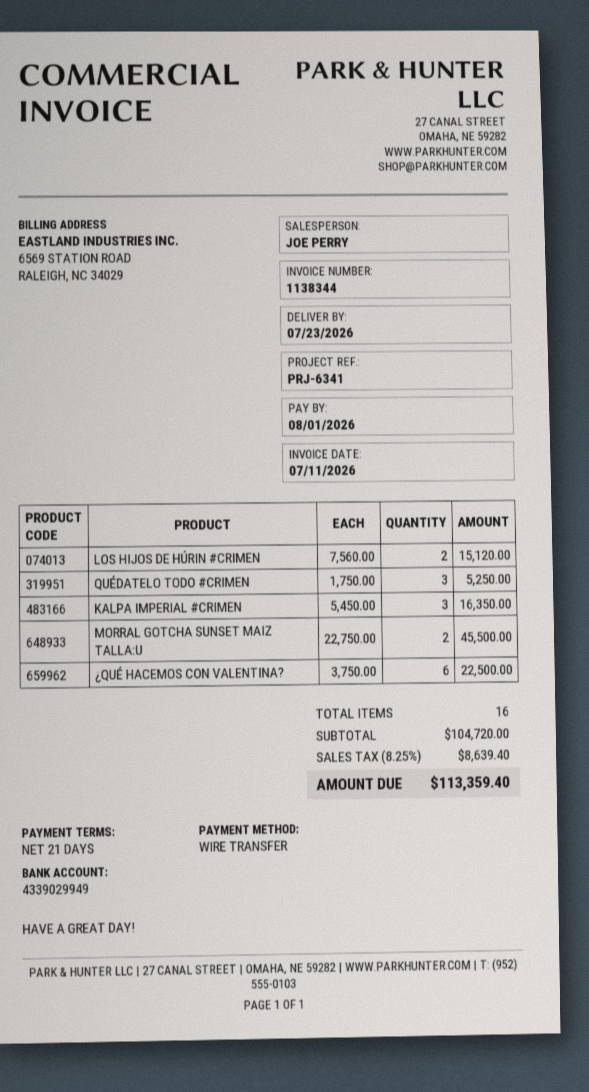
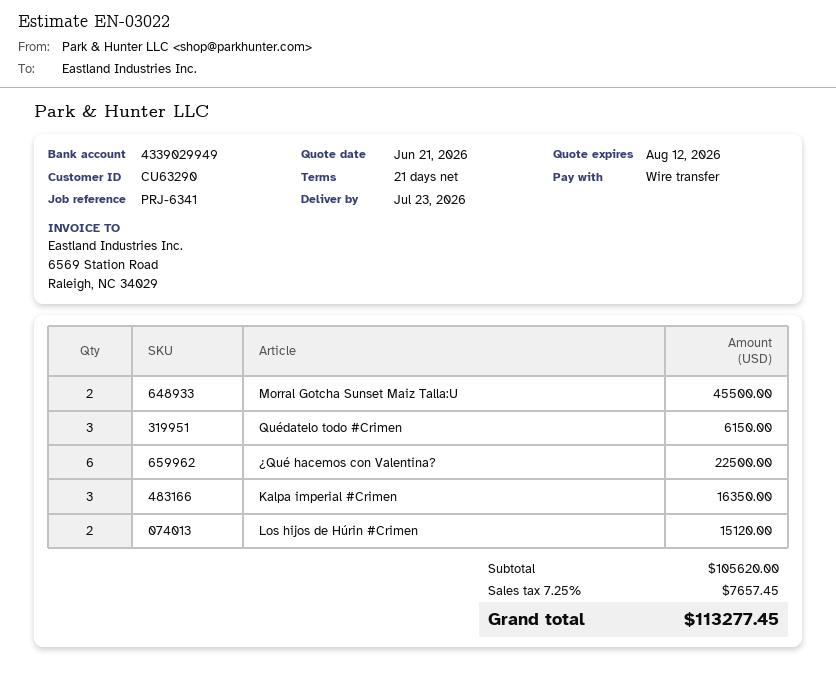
QUÉDATELO TODO #CRIMEN: 3 for 5250.00 -> 3 for 6150.00
subtotal: 104720.00 -> 105620.00
tax: 8.25% = 8639.40 -> 7.25% = 7657.45
total: 113359.40 -> 113277.45

